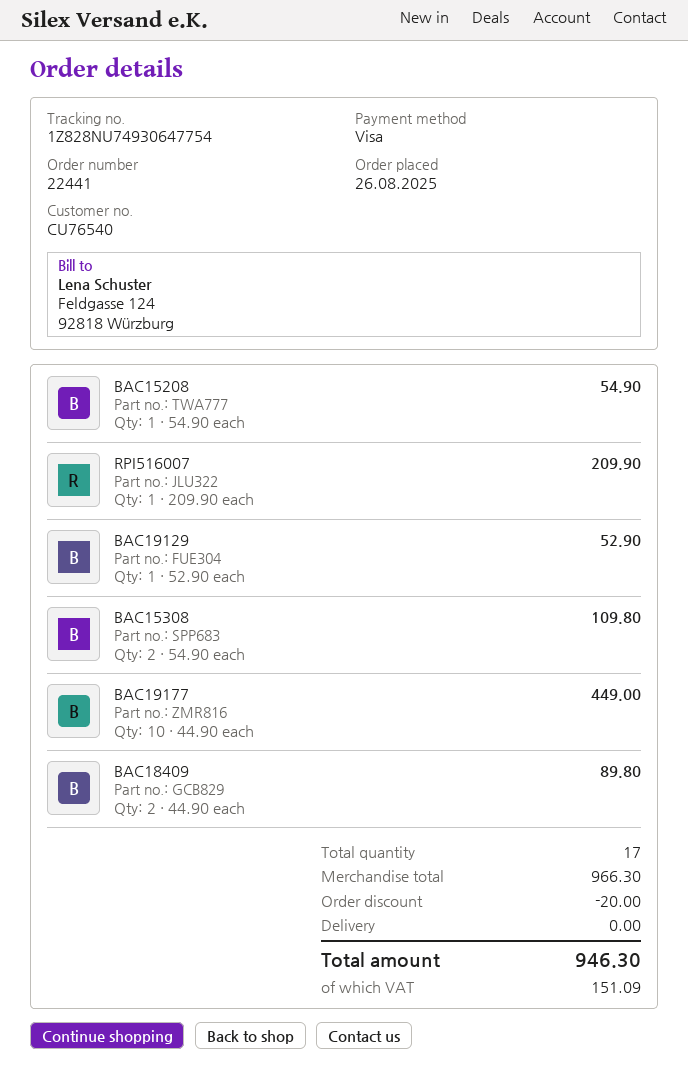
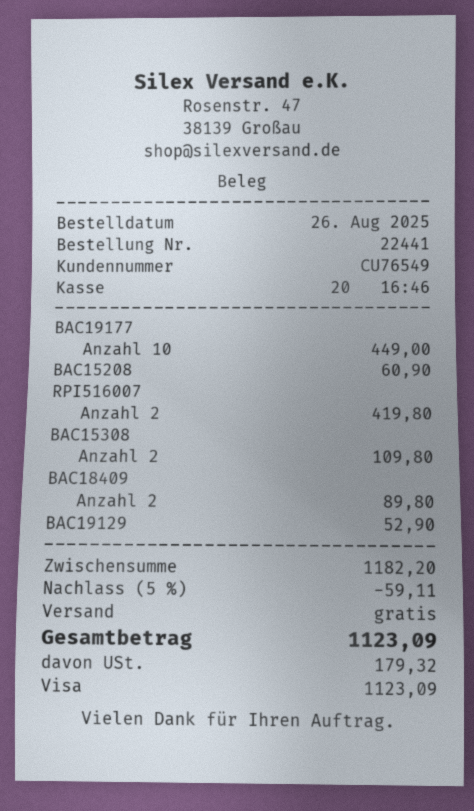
customer number: CU76540 -> CU76549
BAC15208: 1 for 54.90 -> 1 for 60.90
RPI516007: 1 for 209.90 -> 2 for 419.80
subtotal: 966.30 -> 1182.20
discount: 20.00 -> 59.11
tax: 151.09 -> 179.32
total: 946.30 -> 1123.09

